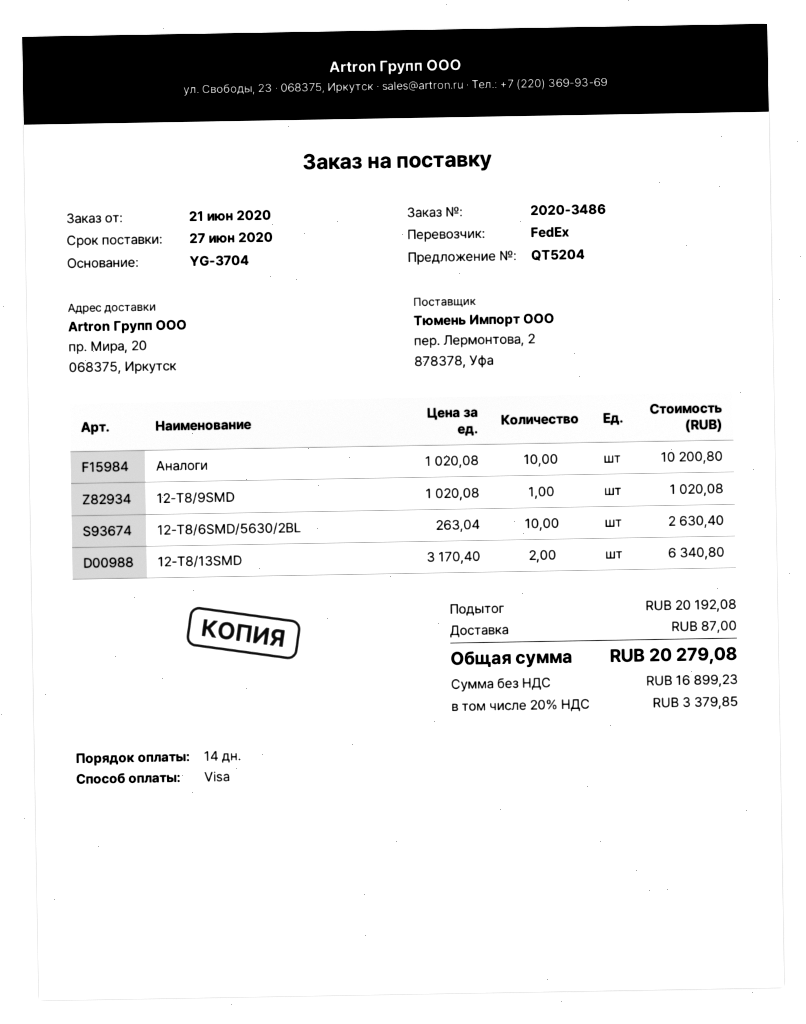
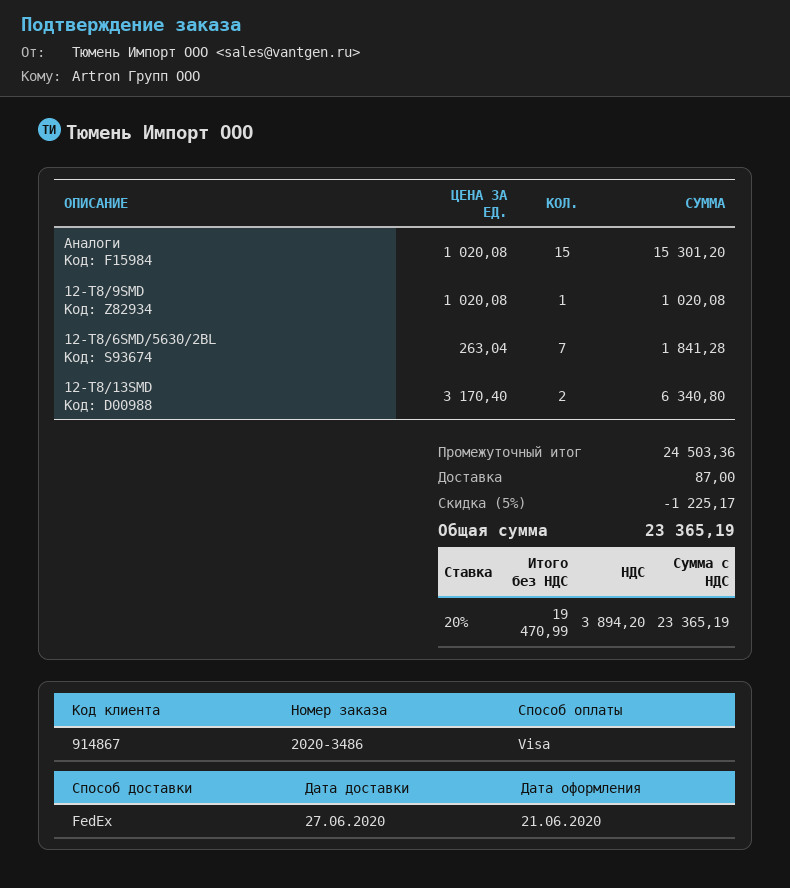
Аналоги: 10 x 1020.08 = 10200.80 -> 15 x 1020.08 = 15301.20
12-T8/6SMD/5630/2BL: 10 x 263.04 = 2630.40 -> 7 x 263.04 = 1841.28
subtotal: 20192.08 -> 24503.36
discount: none -> 5% = 1225.17
net: 16899.23 -> 19470.99
tax: 20% = 3379.85 -> 20% = 3894.20
total: 20279.08 -> 23365.19

